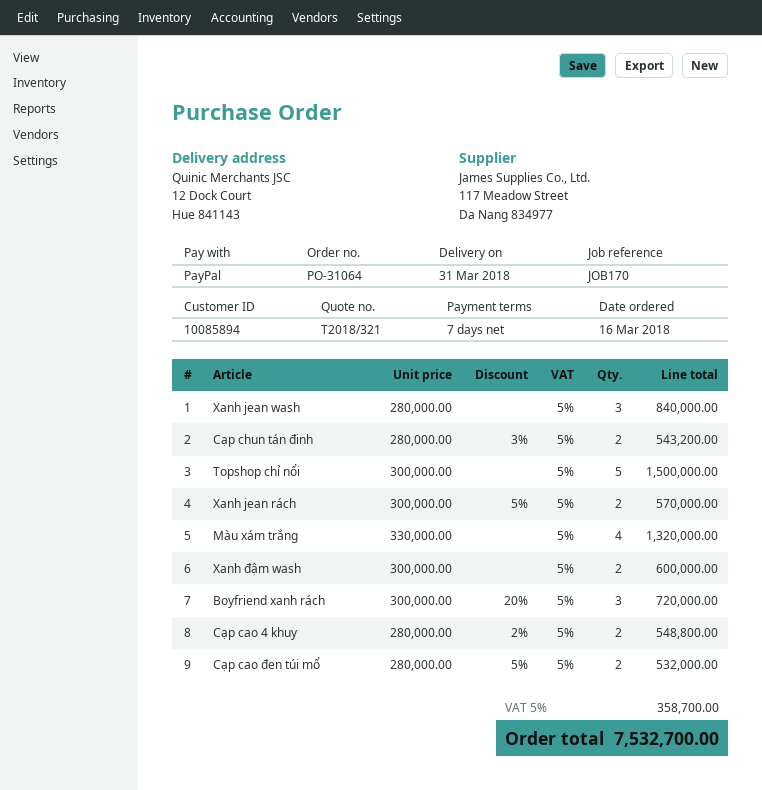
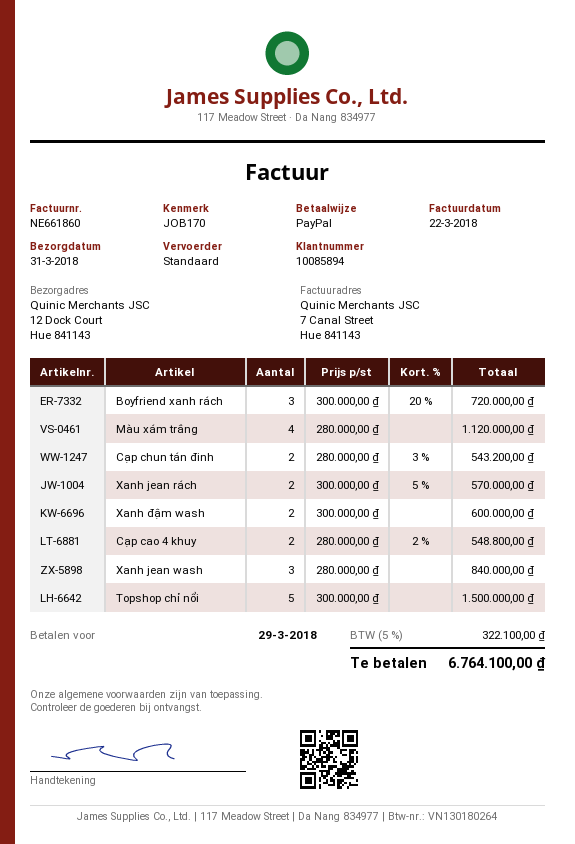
Màu xám trắng: 4 x 330000.00 = 1320000.00 -> 4 x 280000.00 = 1120000.00
Cạp cao đen túi mổ: 2 x 280000.00 - 5% = 532000.00 -> none
tax: 5% = 358700.00 -> 5% = 322100.00
total: 7532700.00 -> 6764100.00

